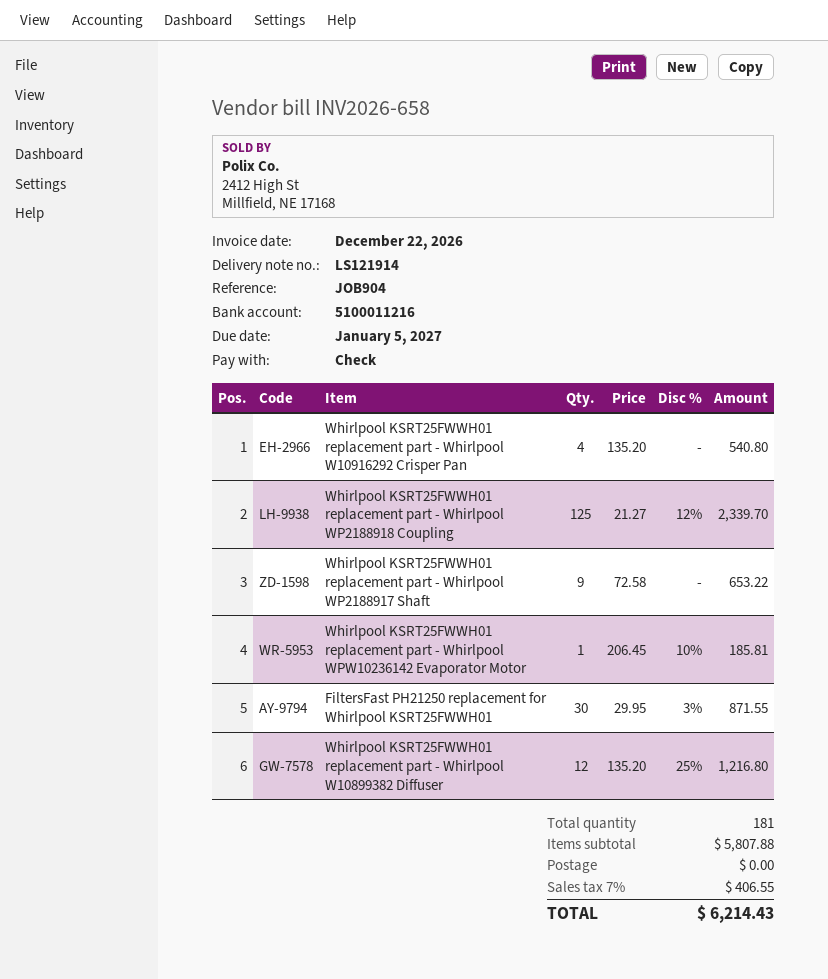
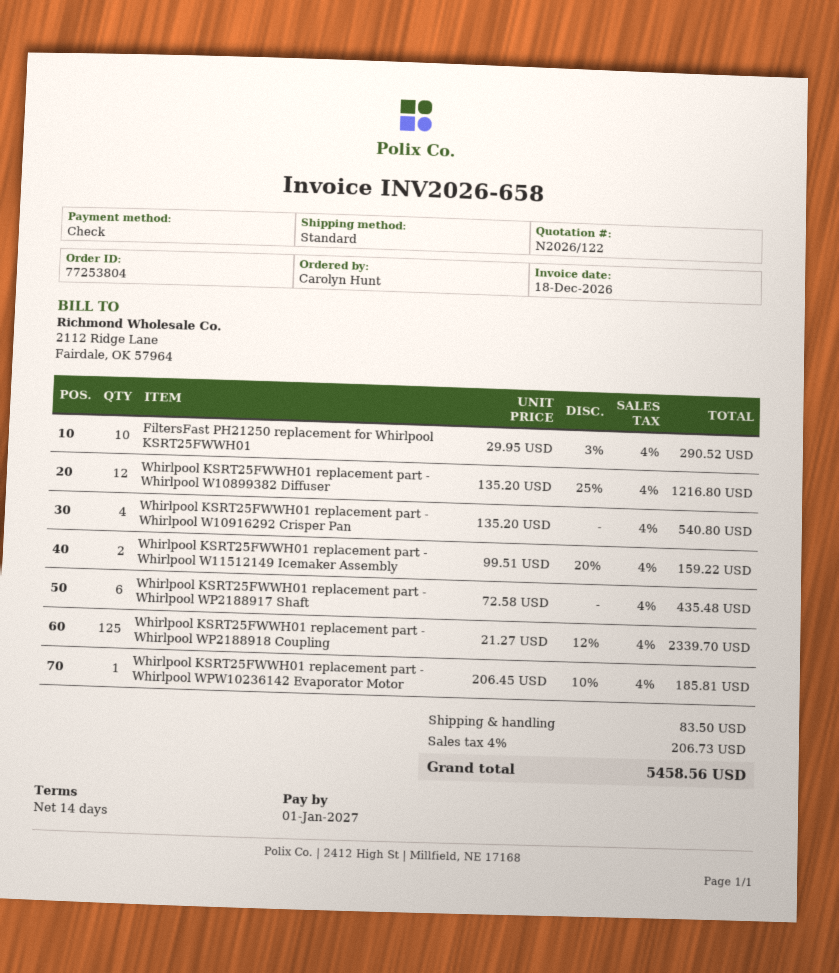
invoice date: 2026-12-22 -> 2026-12-18
due date: 2027-01-05 -> 2027-01-01
Whirlpool KSRT25FWWH01 replacement part - Whirlpool WP2188917 Shaft: 9 x 72.58 = 653.22 -> 6 x 72.58 = 435.48
FiltersFast PH21250 replacement for Whirlpool KSRT25FWWH01: 30 x 29.95 - 3% = 871.55 -> 10 x 29.95 - 3% = 290.52
Whirlpool KSRT25FWWH01 replacement part - Whirlpool W11512149 Icemaker Assembly: none -> 2 x 99.51 - 20% = 159.22
shipping: 0.00 -> 83.50
tax: 7% = 406.55 -> 4% = 206.73
total: 6214.43 -> 5458.56

